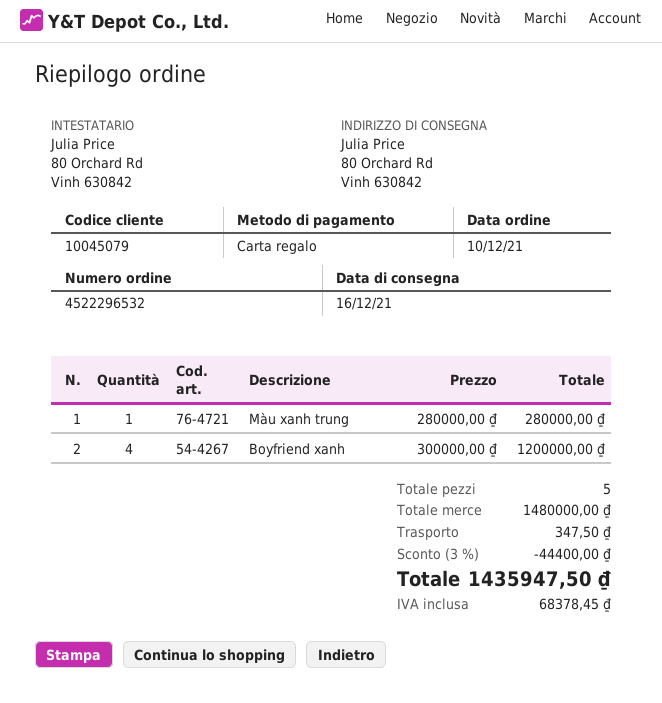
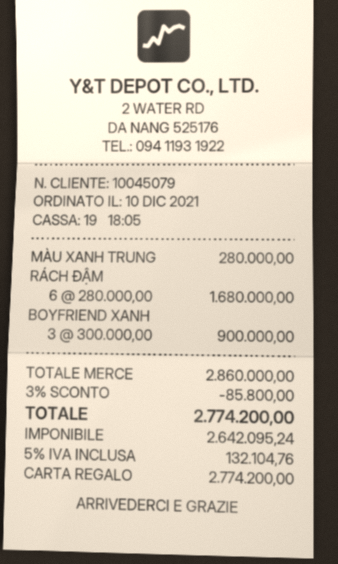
Boyfriend xanh: 4 x 300000.00 = 1200000.00 -> 3 x 300000.00 = 900000.00
RÁCH ĐẬM: none -> 6 x 280000.00 = 1680000.00
subtotal: 1480000.00 -> 2860000.00
discount: 3% = 44400.00 -> 3% = 85800.00
shipping: 347.50 -> none
tax: 68378.45 -> 132104.76
total: 1435947.50 -> 2774200.00

